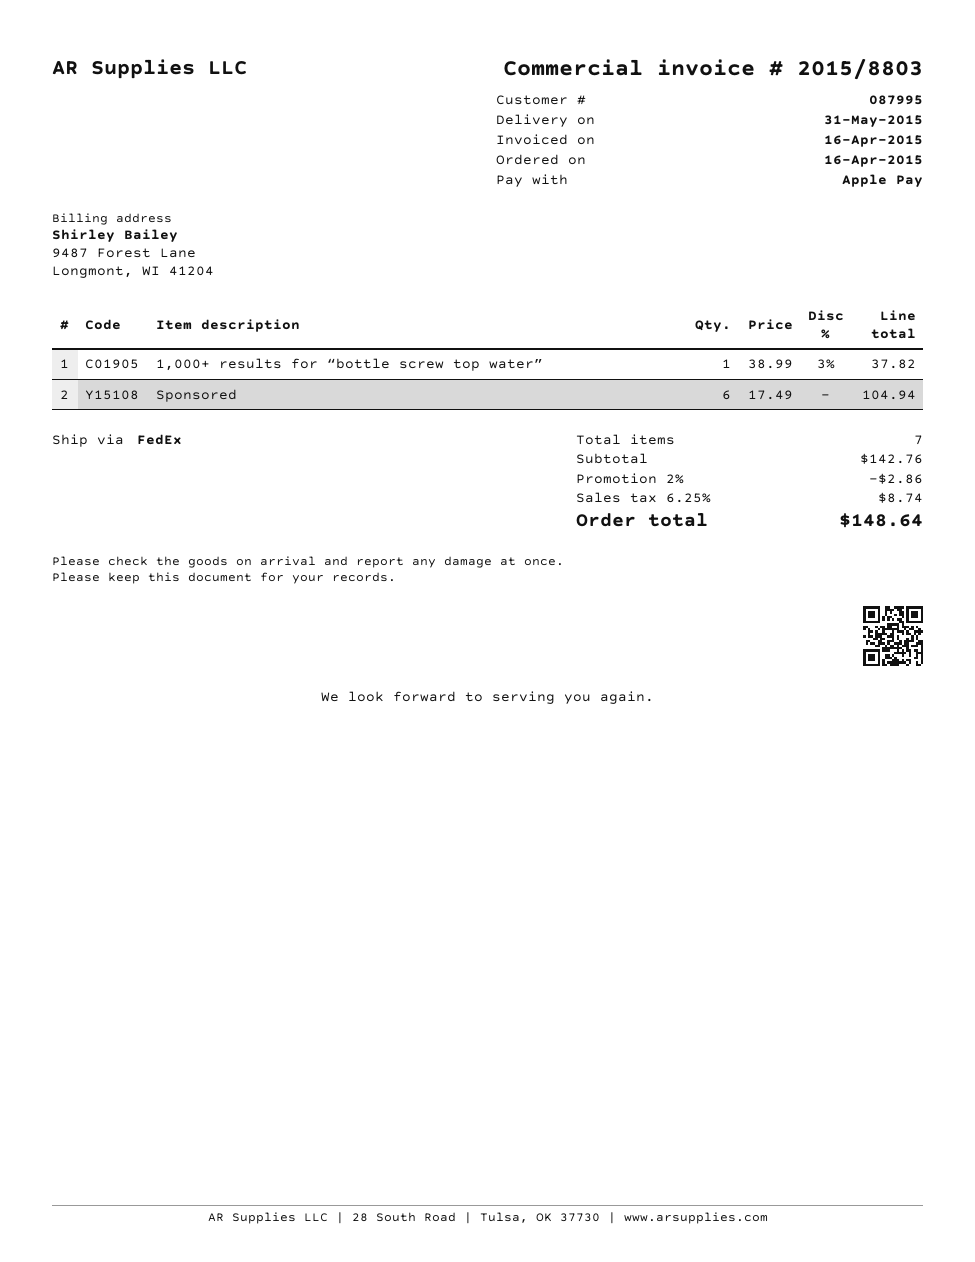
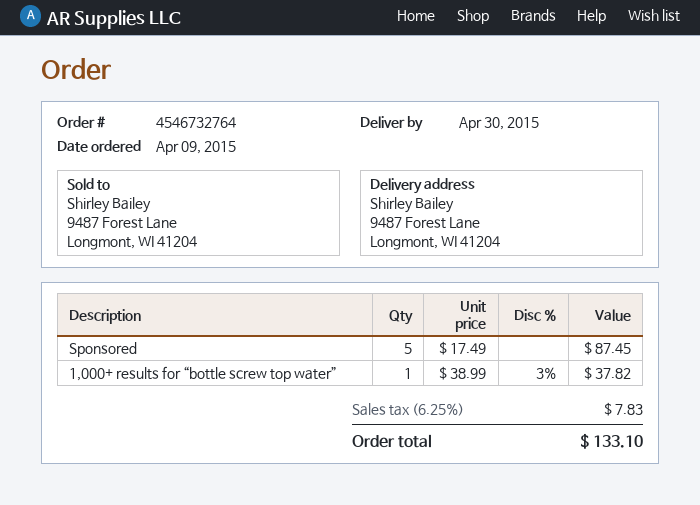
order date: 2015-04-16 -> 2015-04-09
delivery date: 2015-05-31 -> 2015-04-30
Sponsored: 6 x 17.49 = 104.94 -> 5 x 17.49 = 87.45
discount: 2% = 2.86 -> none
tax: 6.25% = 8.74 -> 6.25% = 7.83
total: 148.64 -> 133.10

